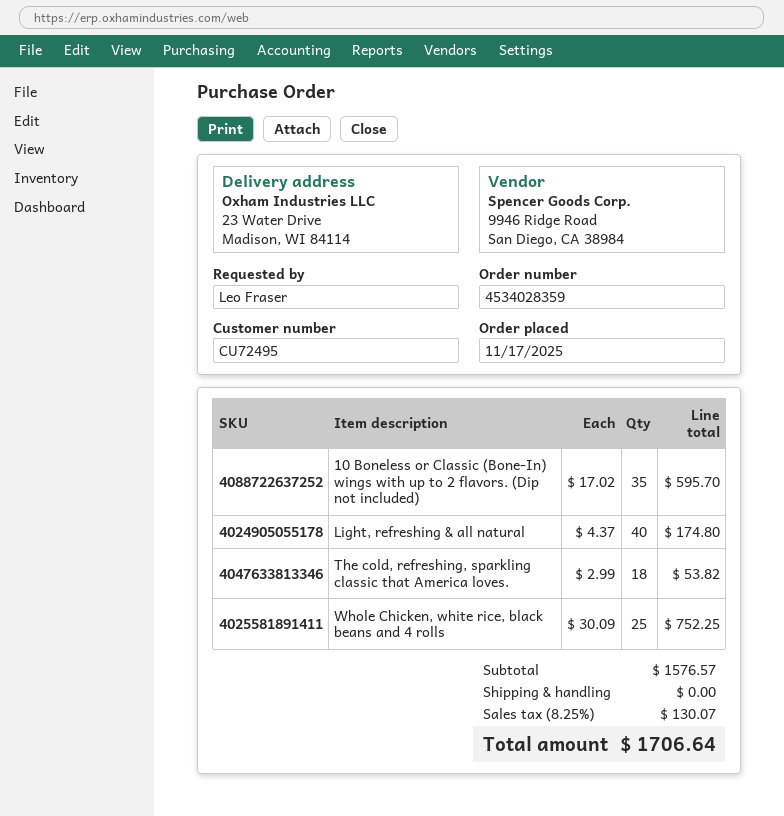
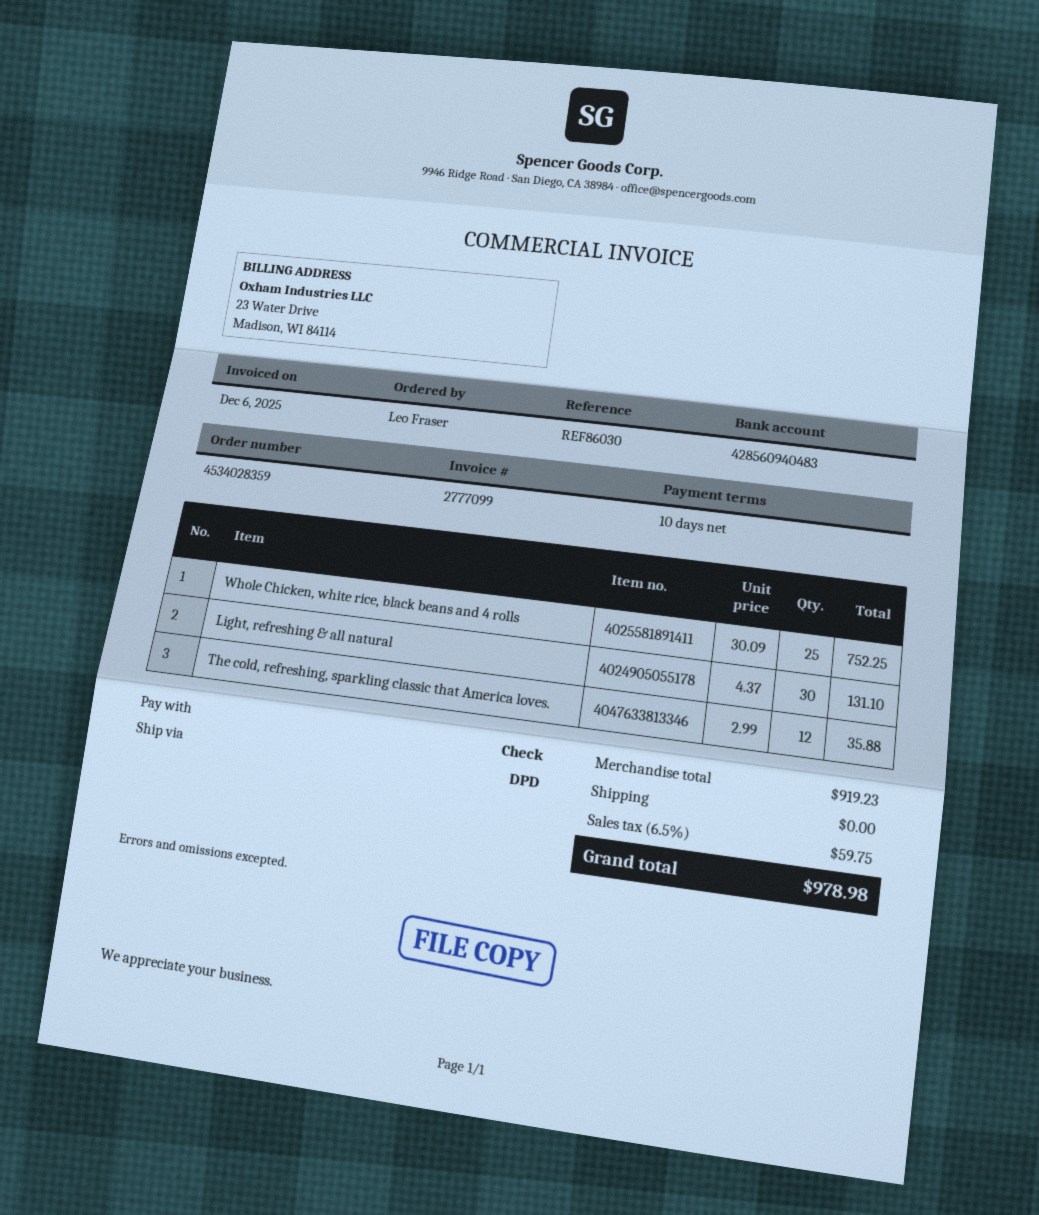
10 Boneless or Classic (Bone-In) wings with up to 2 flavors. (Dip not included): 35 x 17.02 = 595.70 -> none
Light, refreshing & all natural: 40 x 4.37 = 174.80 -> 30 x 4.37 = 131.10
The cold, refreshing, sparkling classic that America loves.: 18 x 2.99 = 53.82 -> 12 x 2.99 = 35.88
subtotal: 1576.57 -> 919.23
tax: 8.25% = 130.07 -> 6.5% = 59.75
total: 1706.64 -> 978.98

